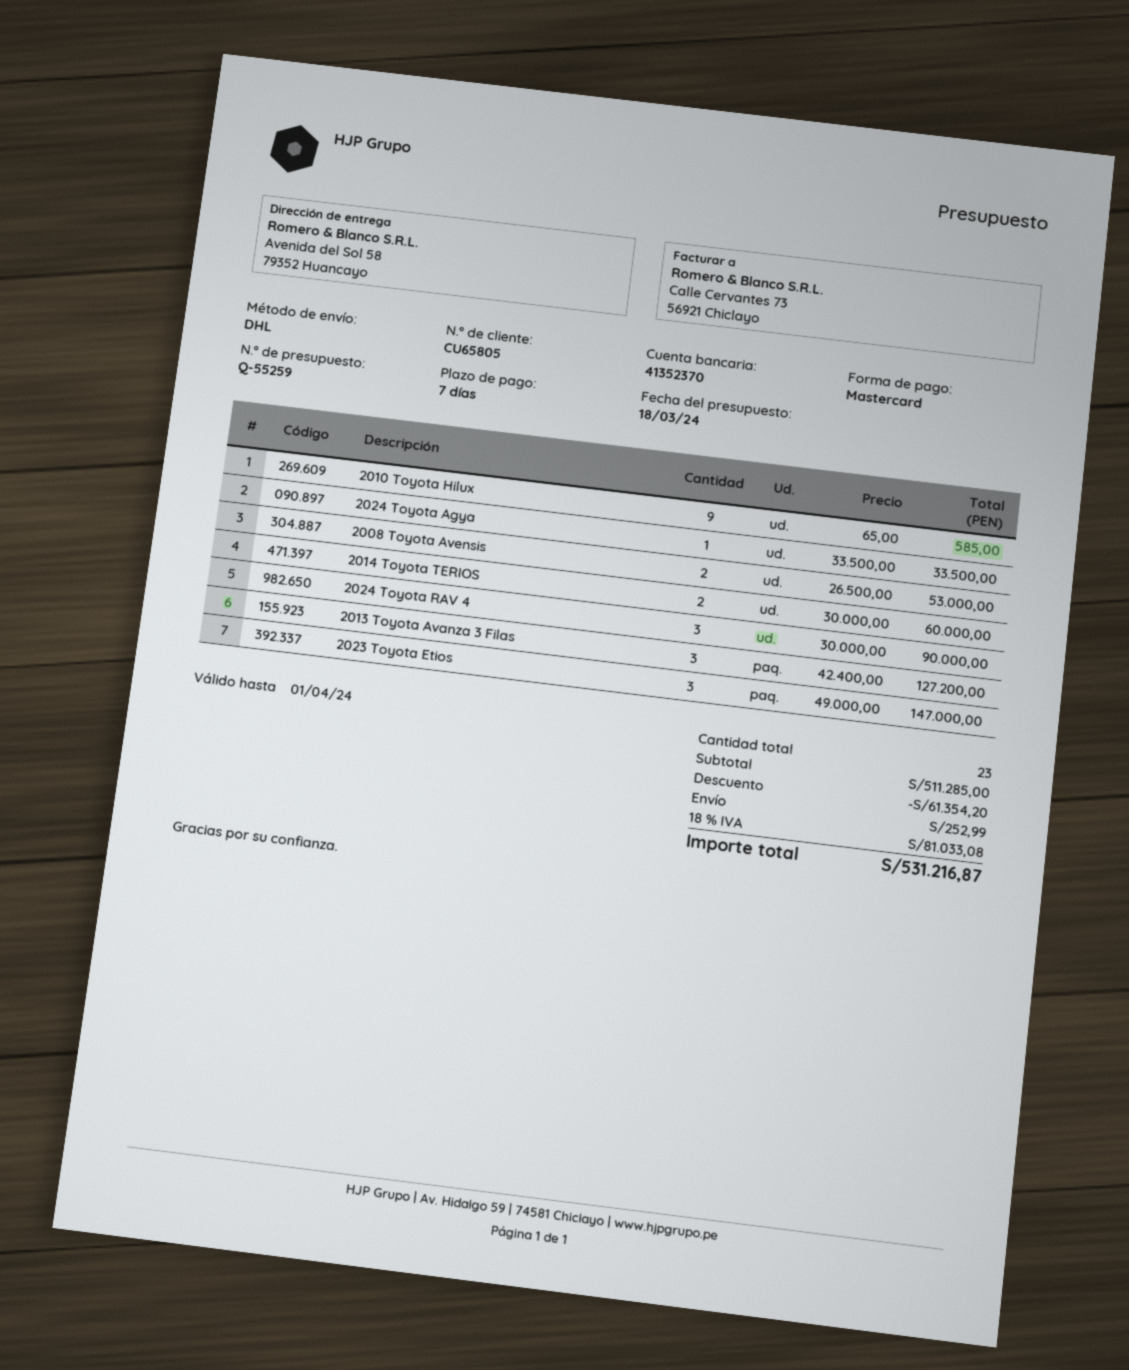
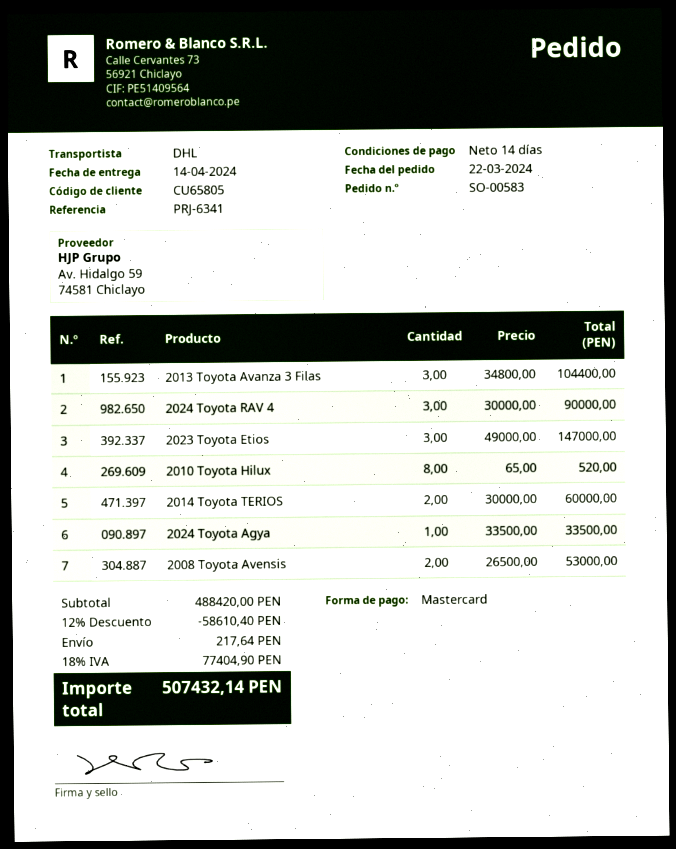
payment terms: 7 days -> 14 days
2010 Toyota Hilux: 9 x 65.00 = 585.00 -> 8 x 65.00 = 520.00
2013 Toyota Avanza 3 Filas: 3 x 42400.00 = 127200.00 -> 3 x 34800.00 = 104400.00
subtotal: 511285.00 -> 488420.00
discount: 61354.20 -> 58610.40
shipping: 252.99 -> 217.64
tax: 18% = 81033.08 -> 18% = 77404.90
total: 531216.87 -> 507432.14

